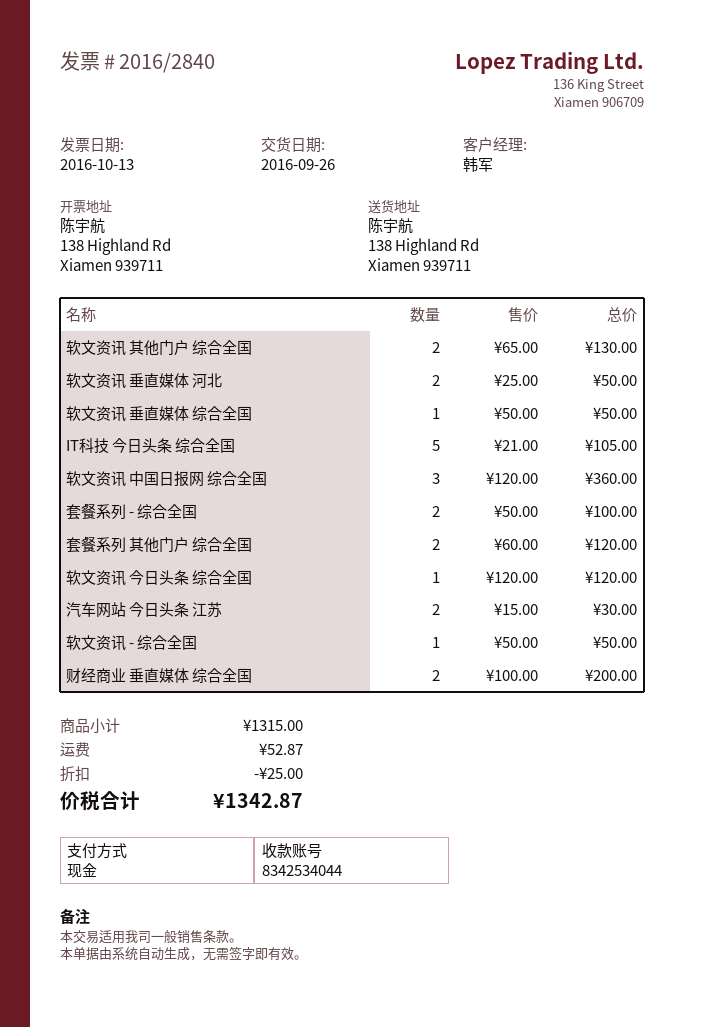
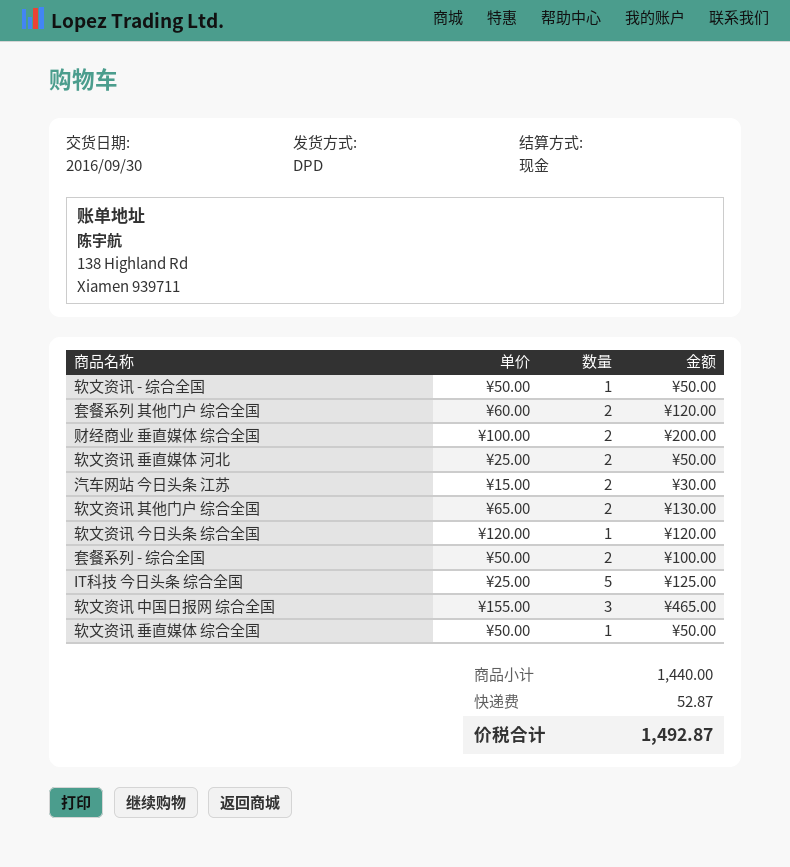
delivery date: 2016-09-26 -> 2016-09-30
IT科技 今日头条 综合全国: 5 x 21.00 = 105.00 -> 5 x 25.00 = 125.00
软文资讯 中国日报网 综合全国: 3 x 120.00 = 360.00 -> 3 x 155.00 = 465.00
subtotal: 1315.00 -> 1440.00
discount: 25.00 -> none
total: 1342.87 -> 1492.87

